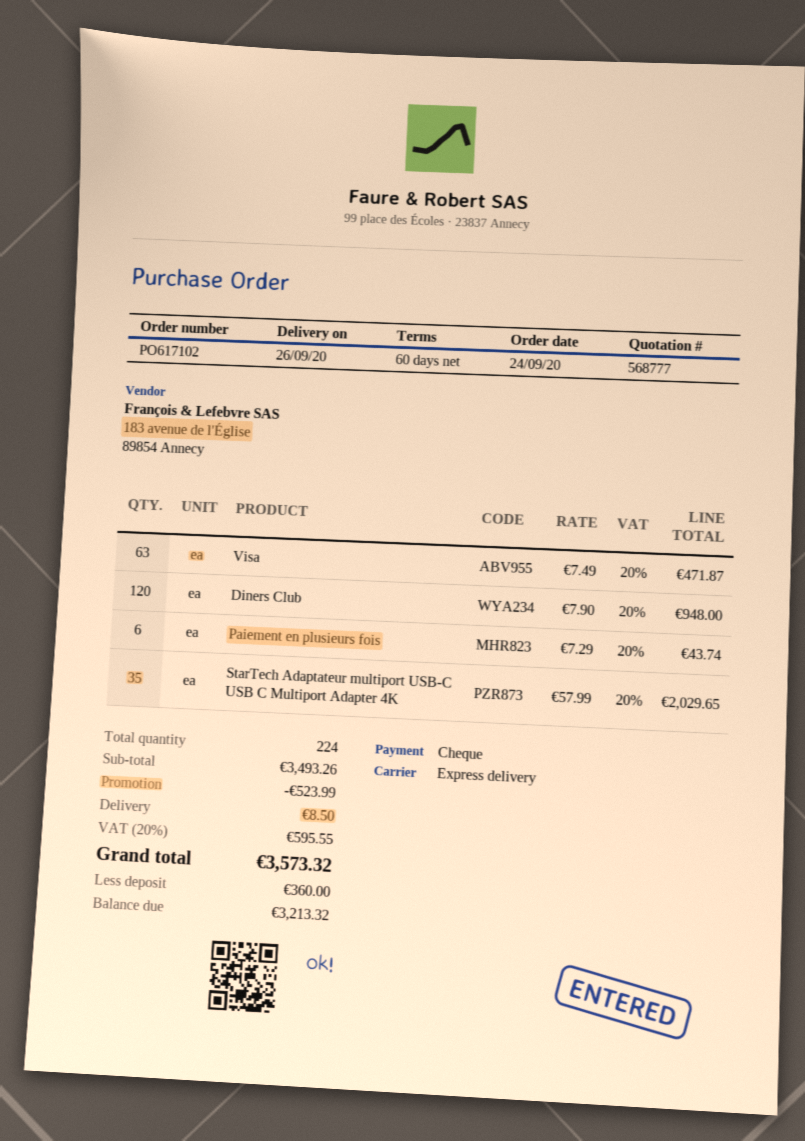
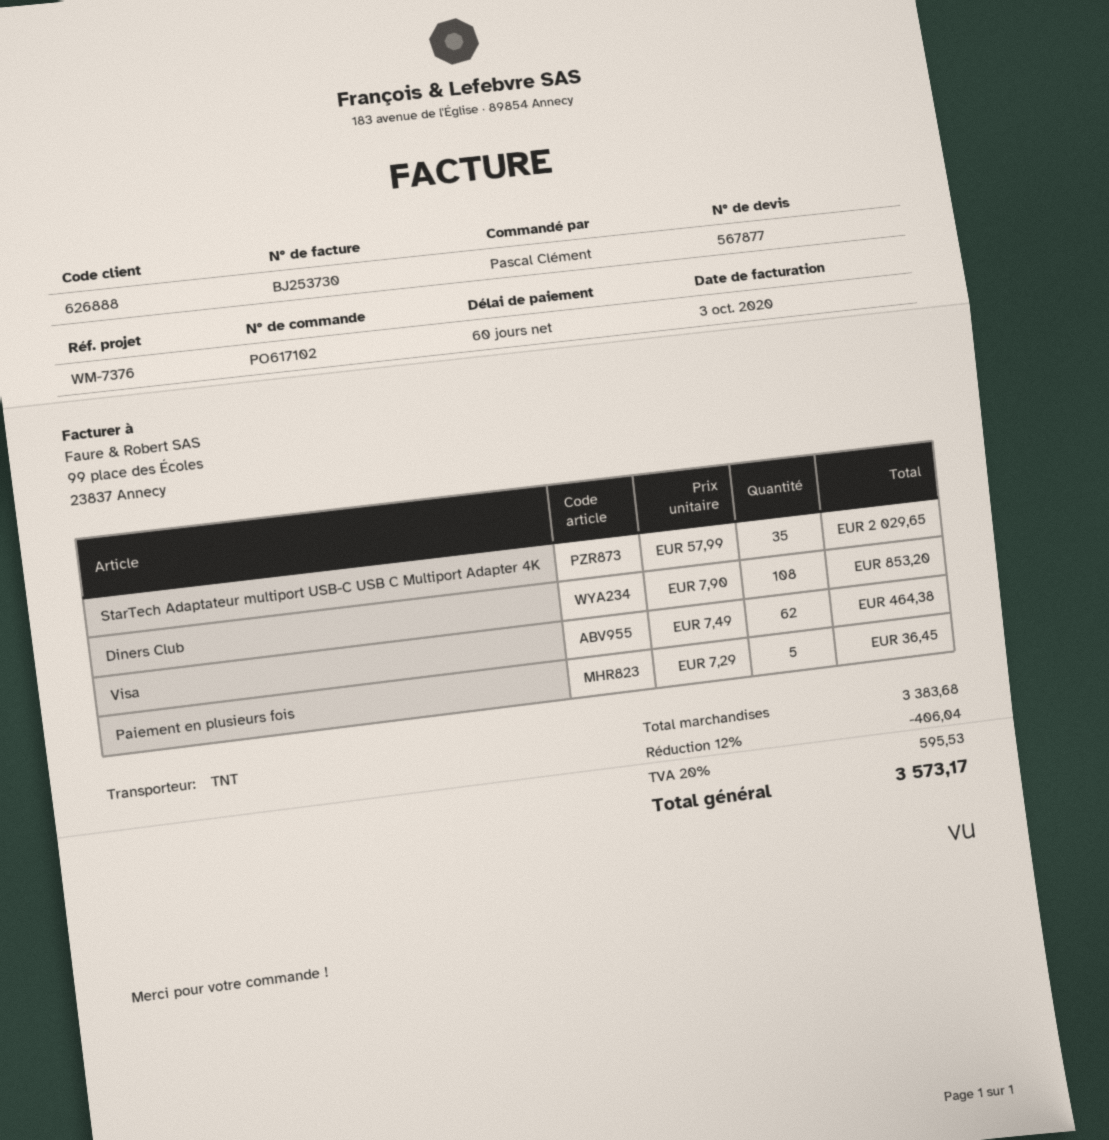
quote number: 568777 -> 567877
shipping method: express -> TNT
Visa: 63 x 7.49 = 471.87 -> 62 x 7.49 = 464.38
Diners Club: 120 x 7.90 = 948.00 -> 108 x 7.90 = 853.20
Paiement en plusieurs fois: 6 x 7.29 = 43.74 -> 5 x 7.29 = 36.45
subtotal: 3493.26 -> 3383.68
discount: 523.99 -> 406.04
shipping: 8.50 -> none
tax: 20% = 595.55 -> 20% = 595.53
total: 3573.32 -> 3573.17

